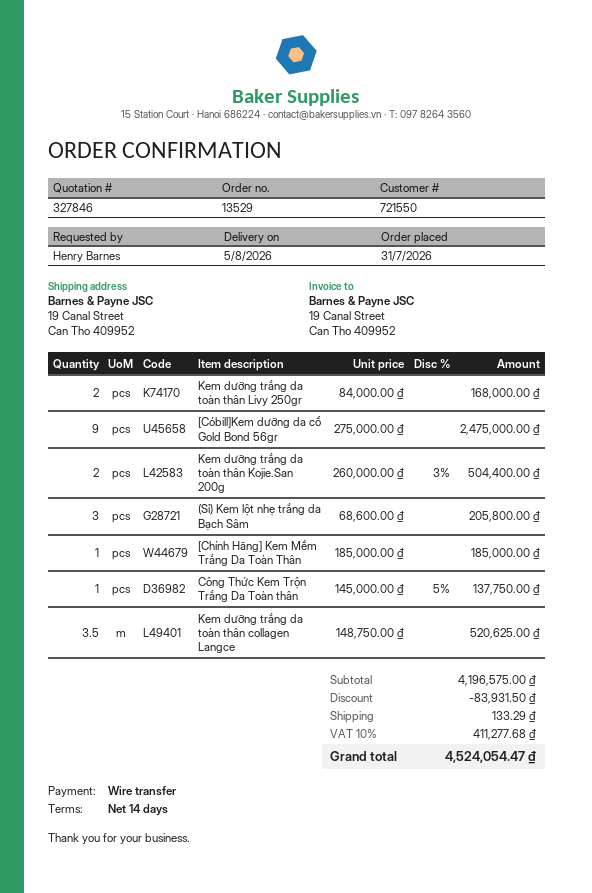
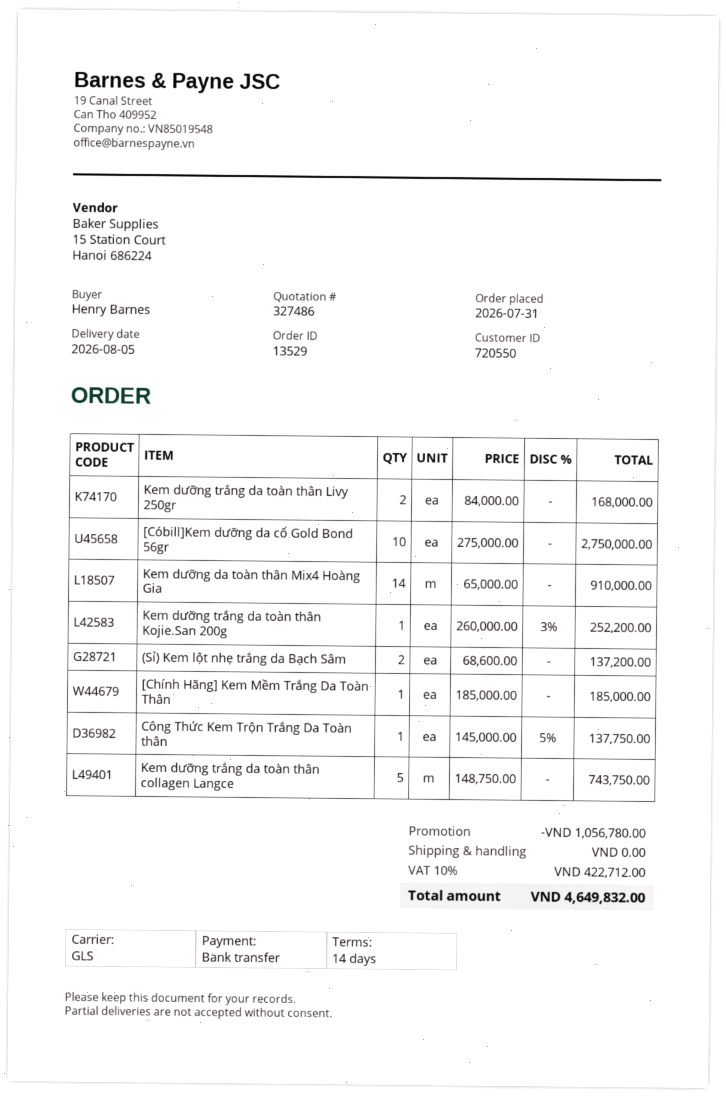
quote number: 327846 -> 327486
customer number: 721550 -> 720550
[Cóbill]Kem dưỡng da cổ Gold Bond 56gr: 9 x 275000.00 = 2475000.00 -> 10 x 275000.00 = 2750000.00
Kem dưỡng trắng da toàn thân Kojie.San 200g: 2 x 260000.00 - 3% = 504400.00 -> 1 x 260000.00 - 3% = 252200.00
(Sỉ) Kem lột nhẹ trắng da Bạch Sâm: 3 x 68600.00 = 205800.00 -> 2 x 68600.00 = 137200.00
Kem dưỡng trắng da toàn thân collagen Langce: 3.5 x 148750.00 = 520625.00 -> 5 x 148750.00 = 743750.00
Kem dưỡng da toàn thân Mix4 Hoàng Gia: none -> 14 x 65000.00 = 910000.00
discount: 83931.50 -> 1056780.00
shipping: 133.29 -> 0.00
tax: 10% = 411277.68 -> 10% = 422712.00
total: 4524054.47 -> 4649832.00

